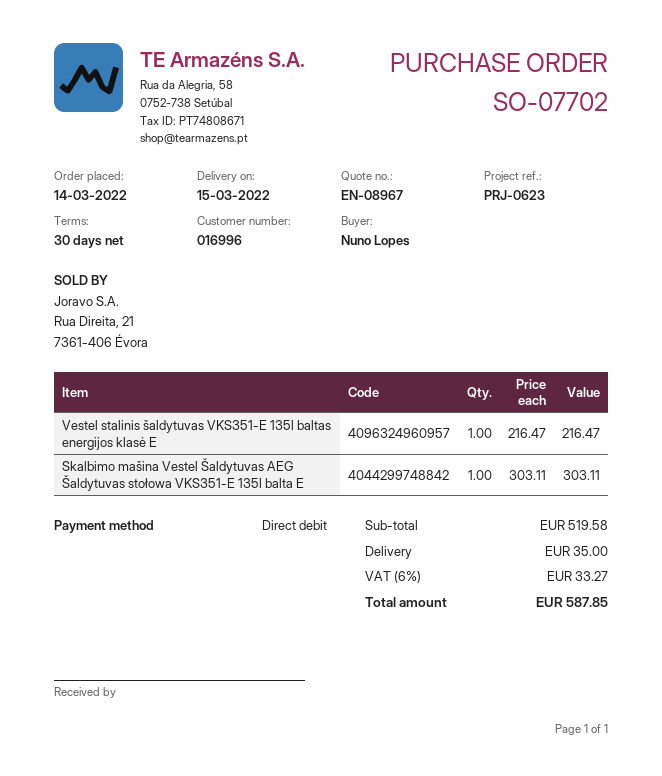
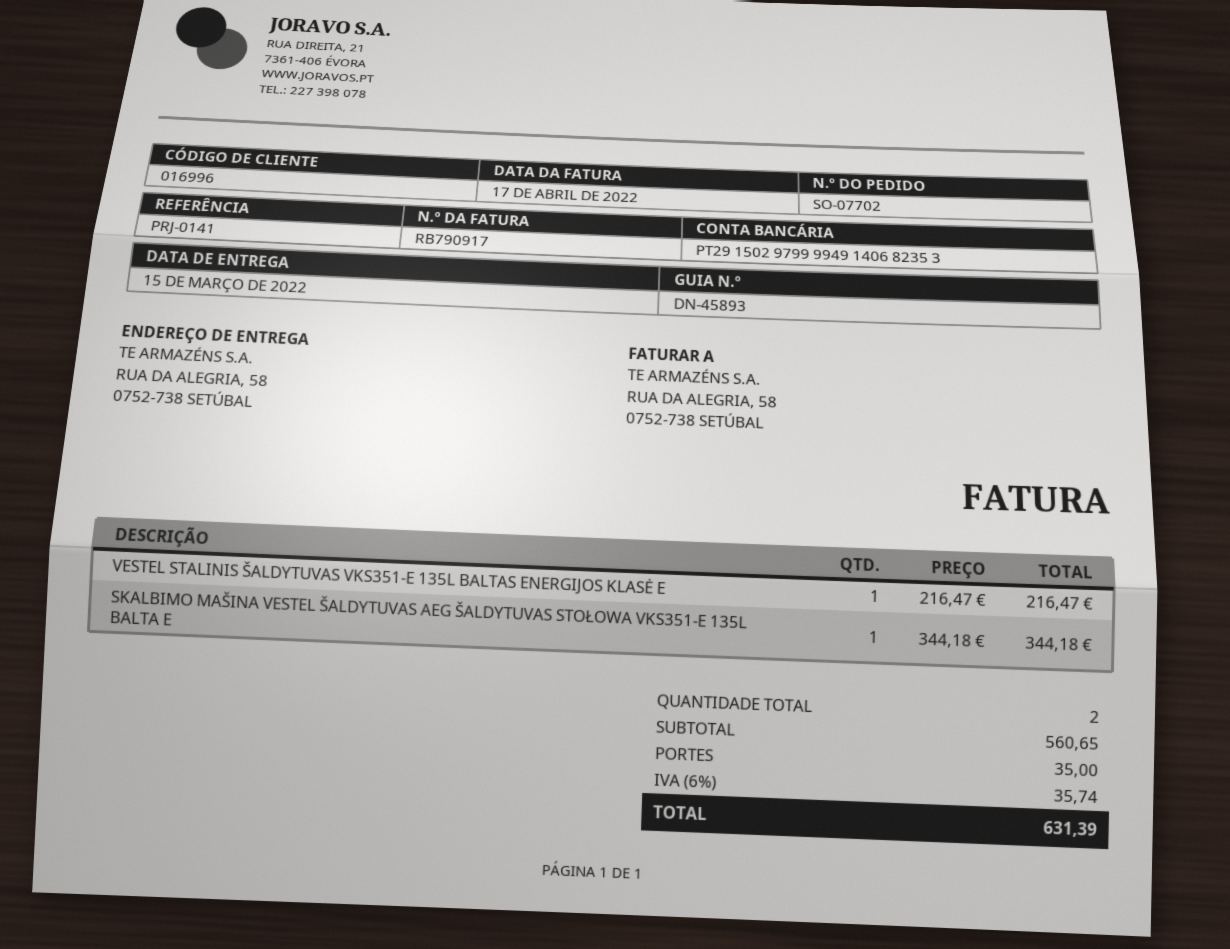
reference: PRJ-0623 -> PRJ-0141
Skalbimo mašina Vestel Šaldytuvas AEG Šaldytuvas stołowa VKS351-E 135l balta E: 1 x 303.11 = 303.11 -> 1 x 344.18 = 344.18
subtotal: 519.58 -> 560.65
tax: 6% = 33.27 -> 6% = 35.74
total: 587.85 -> 631.39

